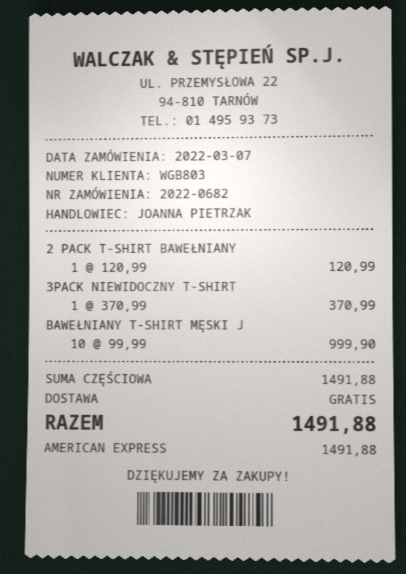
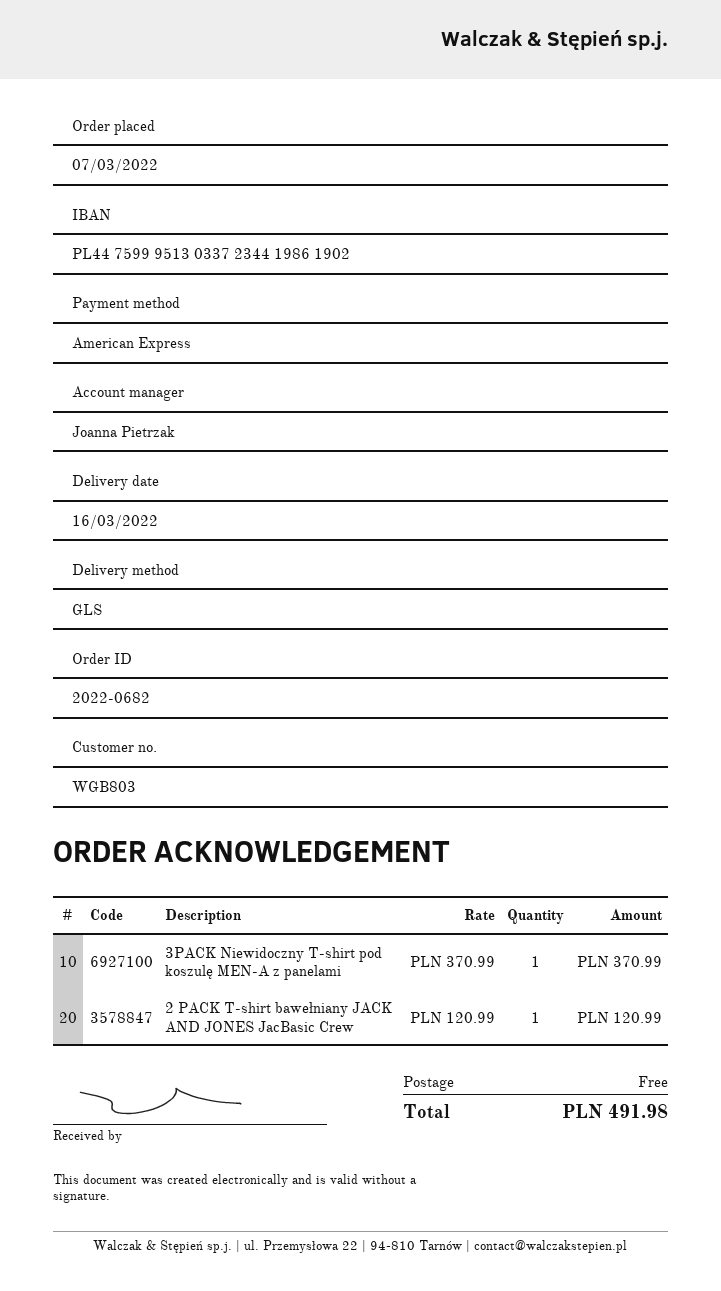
BAWEŁNIANY T-SHIRT MĘSKI J: 10 x 99.99 = 999.90 -> none
total: 1491.88 -> 491.98

